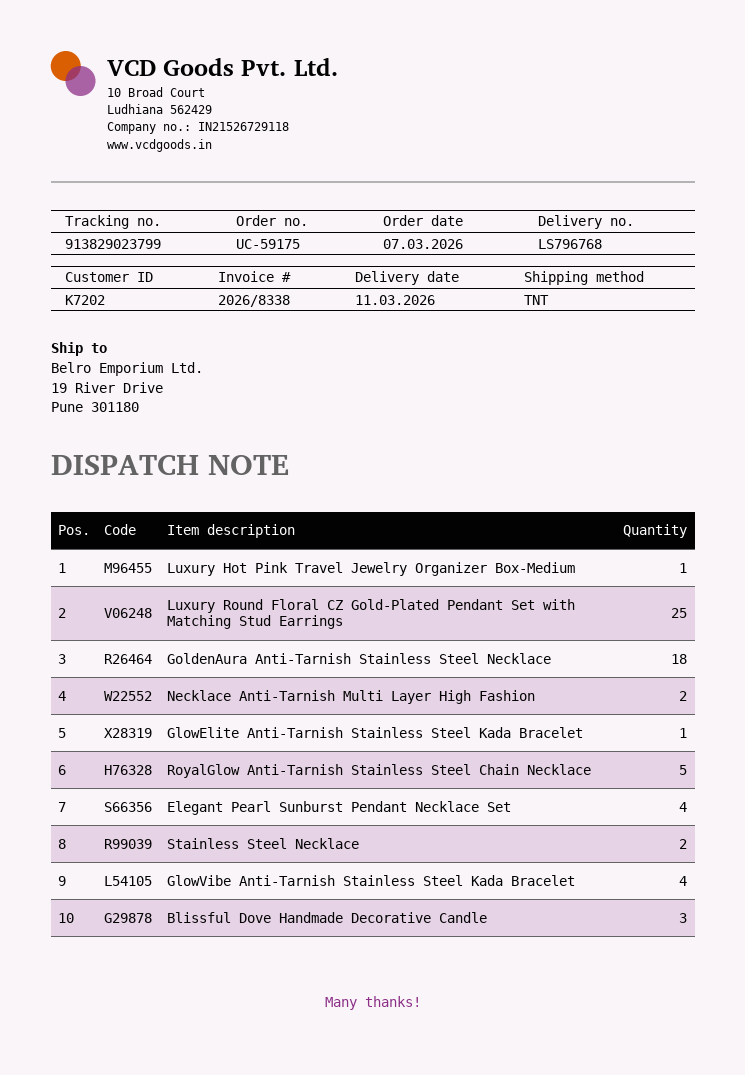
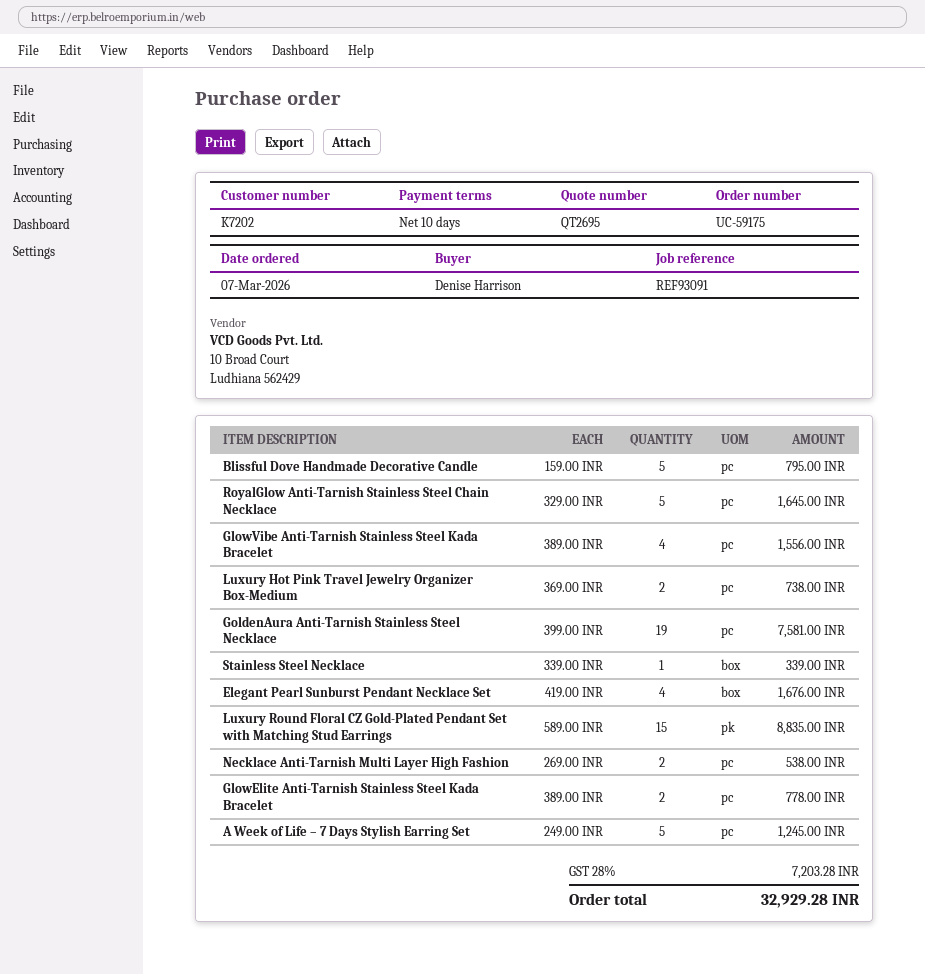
Luxury Hot Pink Travel Jewelry Organizer Box-Medium: 1 -> 2
Luxury Round Floral CZ Gold-Plated Pendant Set with Matching Stud Earrings: 25 -> 15
GoldenAura Anti-Tarnish Stainless Steel Necklace: 18 -> 19
GlowElite Anti-Tarnish Stainless Steel Kada Bracelet: 1 -> 2
Stainless Steel Necklace: 2 -> 1
Blissful Dove Handmade Decorative Candle: 3 -> 5
A Week of Life – 7 Days Stylish Earring Set: none -> 5

